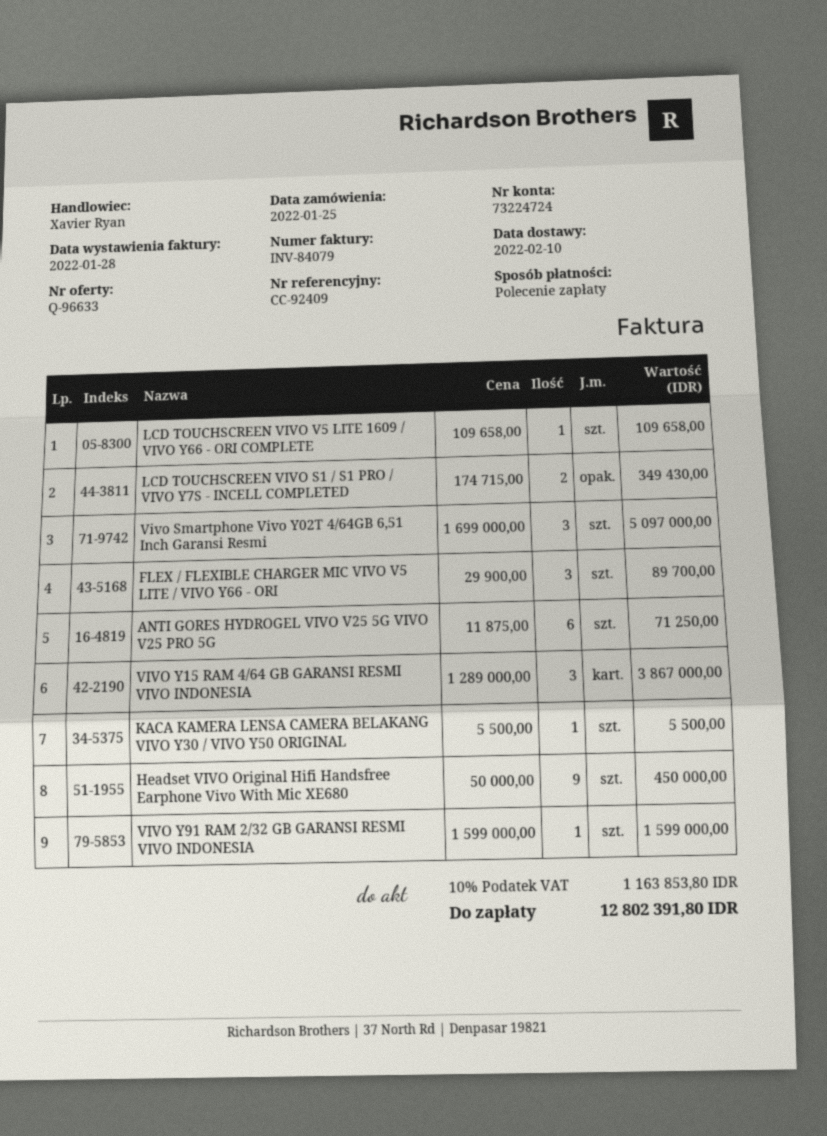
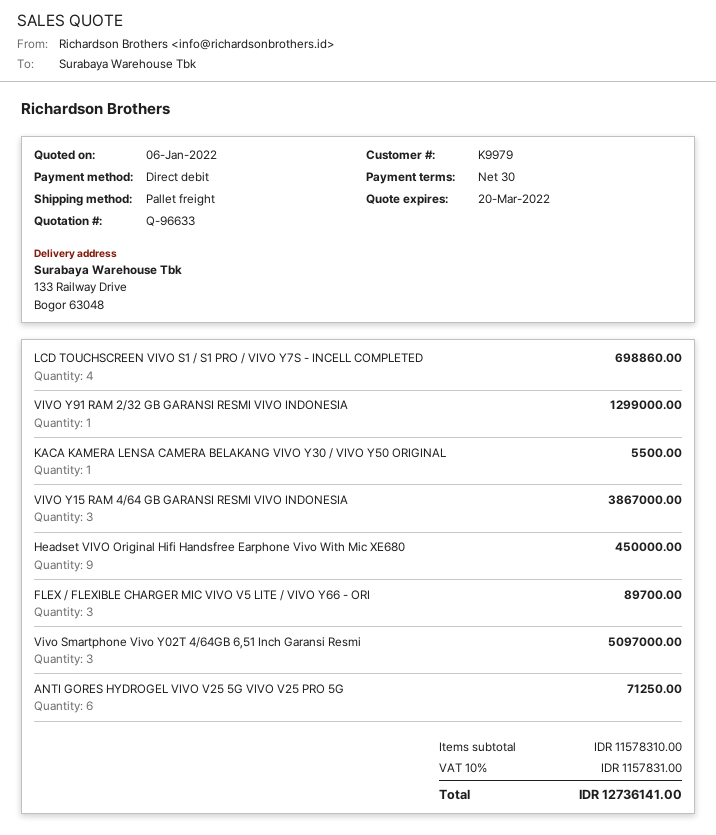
LCD TOUCHSCREEN VIVO V5 LITE 1609 / VIVO Y66 - ORI COMPLETE: 1 for 109658.00 -> none
LCD TOUCHSCREEN VIVO S1 / S1 PRO / VIVO Y7S - INCELL COMPLETED: 2 for 349430.00 -> 4 for 698860.00
VIVO Y91 RAM 2/32 GB GARANSI RESMI VIVO INDONESIA: 1 for 1599000.00 -> 1 for 1299000.00
tax: 10% = 1163853.80 -> 10% = 1157831.00
total: 12802391.80 -> 12736141.00

